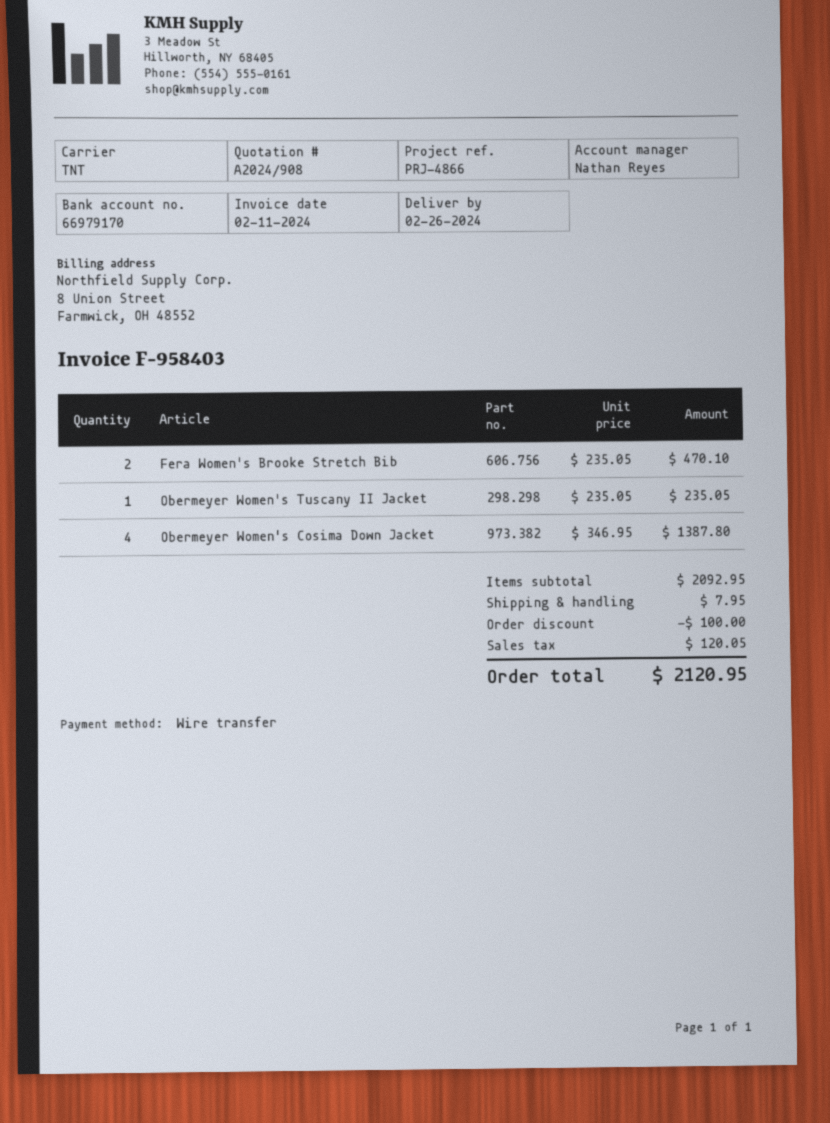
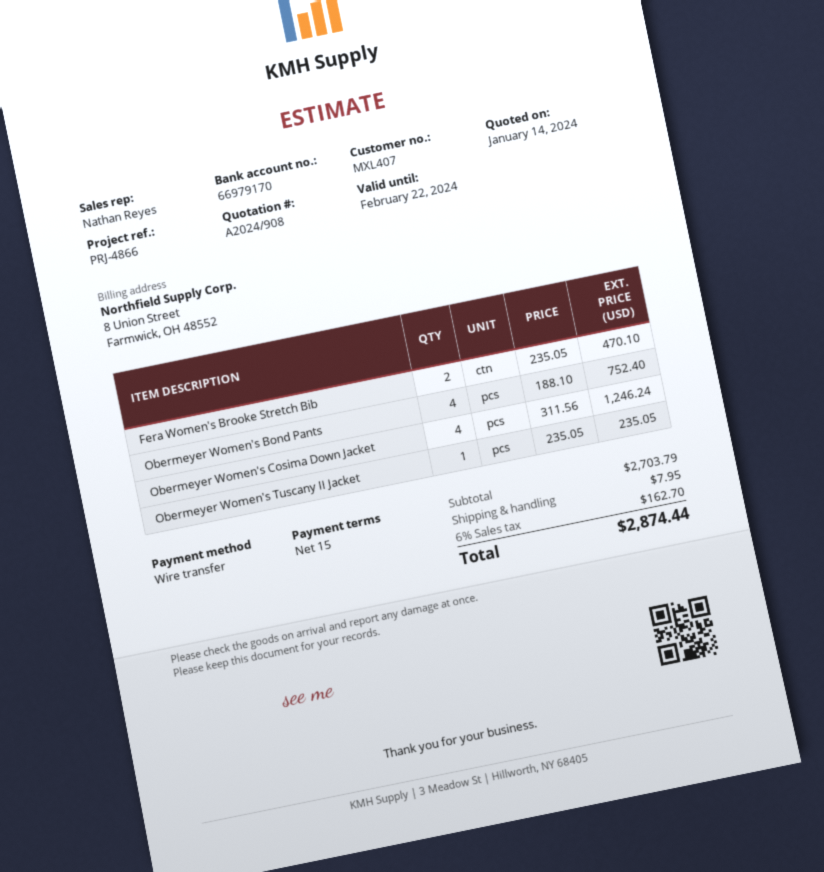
Obermeyer Women's Cosima Down Jacket: 4 x 346.95 = 1387.80 -> 4 x 311.56 = 1246.24
Obermeyer Women's Bond Pants: none -> 4 x 188.10 = 752.40
subtotal: 2092.95 -> 2703.79
discount: 100.00 -> none
tax: 120.05 -> 162.70
total: 2120.95 -> 2874.44

